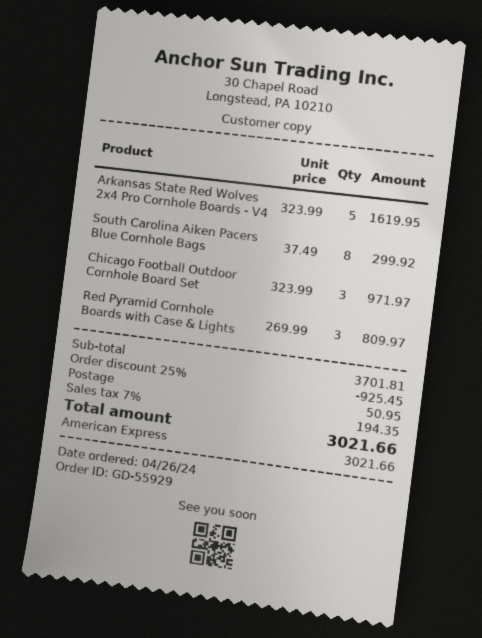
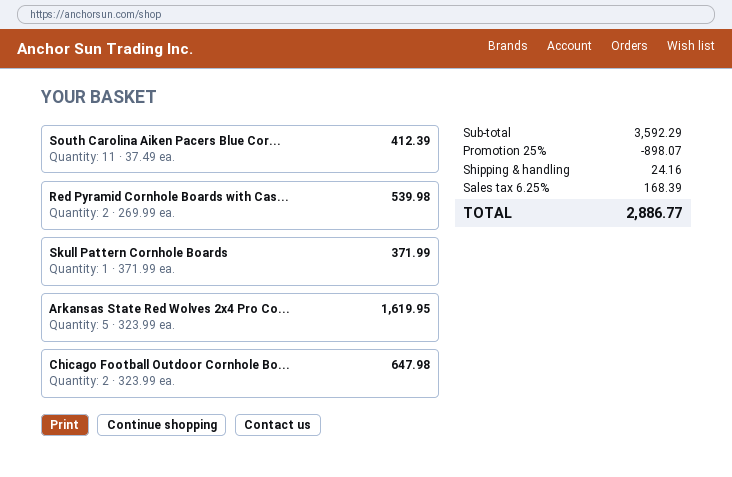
South Carolina Aiken Pacers Blue Cornhole Bags: 8 x 37.49 = 299.92 -> 11 x 37.49 = 412.39
Chicago Football Outdoor Cornhole Board Set: 3 x 323.99 = 971.97 -> 2 x 323.99 = 647.98
Red Pyramid Cornhole Boards with Case & Lights: 3 x 269.99 = 809.97 -> 2 x 269.99 = 539.98
Skull Pattern Cornhole Boards: none -> 1 x 371.99 = 371.99
subtotal: 3701.81 -> 3592.29
discount: 25% = 925.45 -> 25% = 898.07
shipping: 50.95 -> 24.16
tax: 7% = 194.35 -> 6.25% = 168.39
total: 3021.66 -> 2886.77

